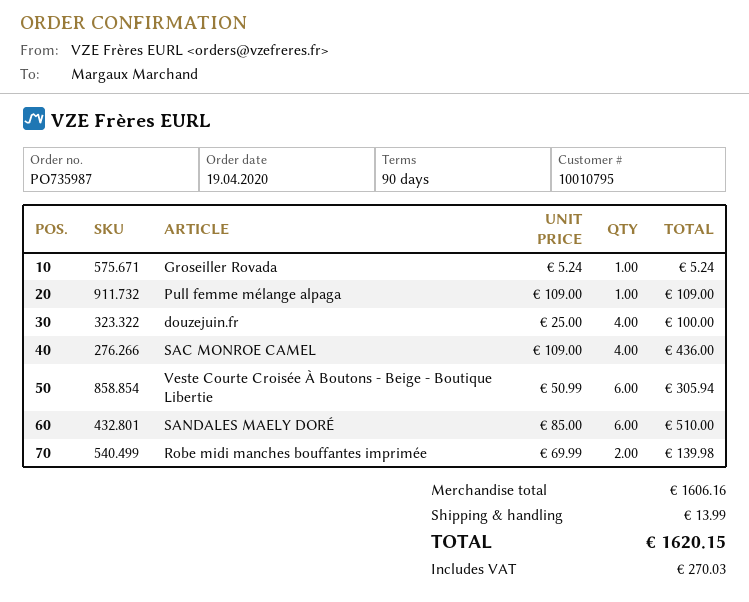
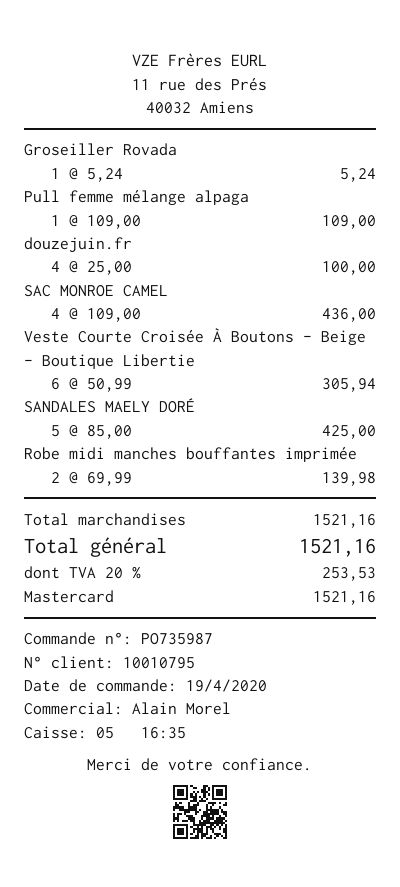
SANDALES MAELY DORÉ: 6 x 85.00 = 510.00 -> 5 x 85.00 = 425.00
subtotal: 1606.16 -> 1521.16
shipping: 13.99 -> none
tax: 270.03 -> 253.53
total: 1620.15 -> 1521.16

